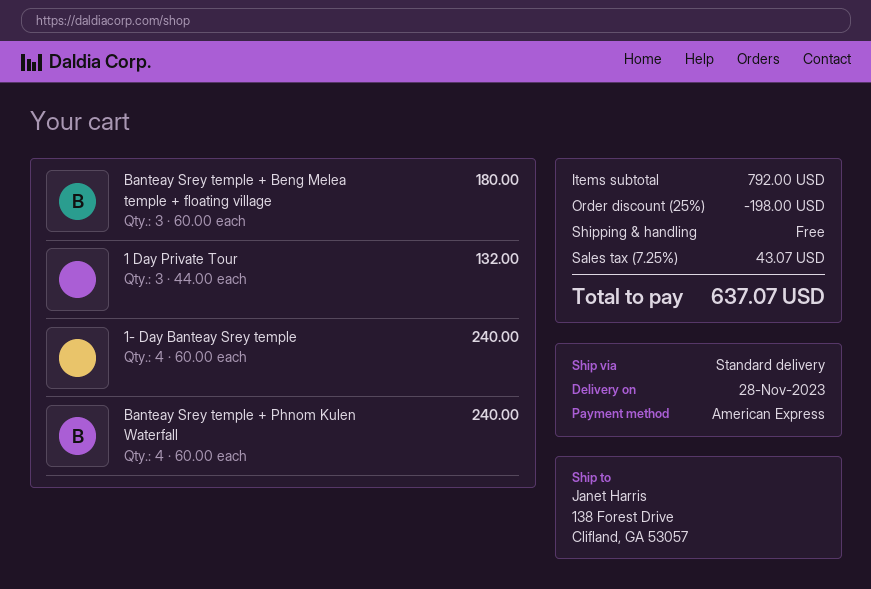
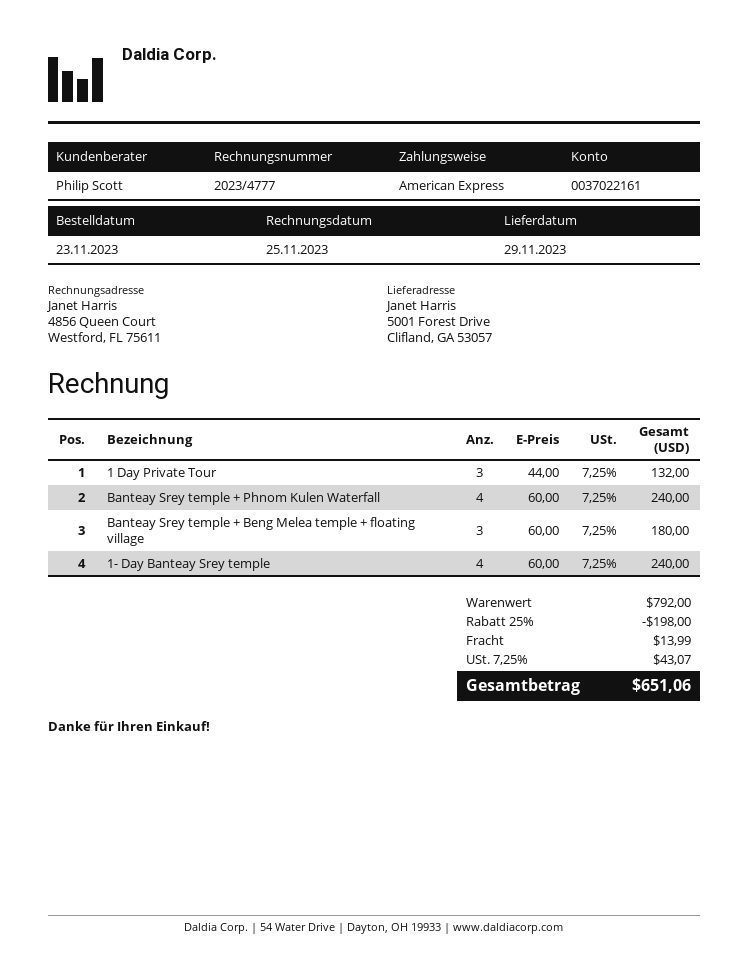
delivery date: 2023-11-28 -> 2023-11-29
ship to: 138 Forest Drive, Clifland, GA 53057 -> 5001 Forest Drive, Clifland, GA 53057
shipping: 0.00 -> 13.99
total: 637.07 -> 651.06

